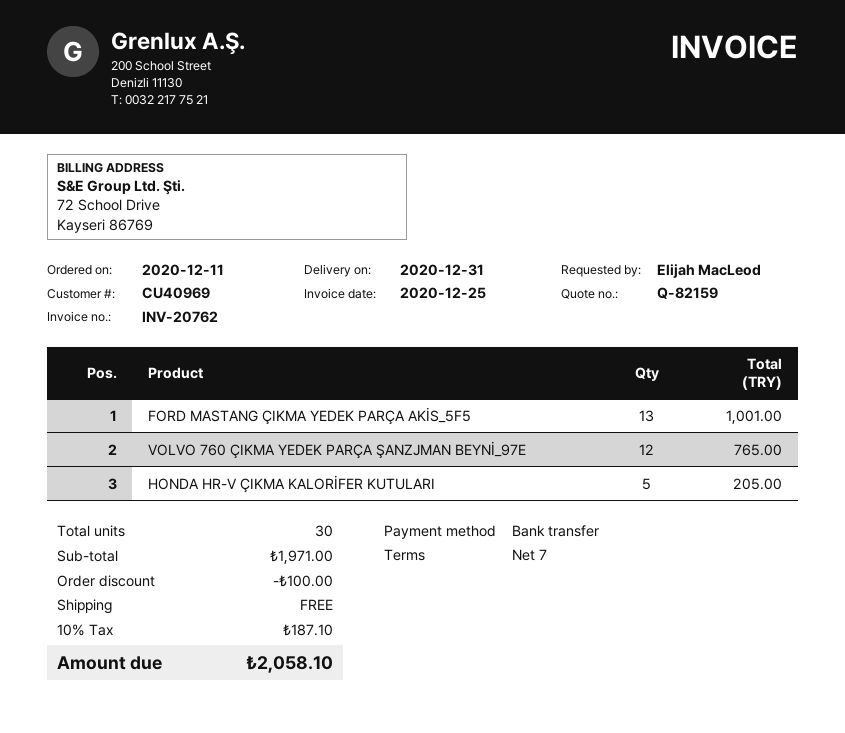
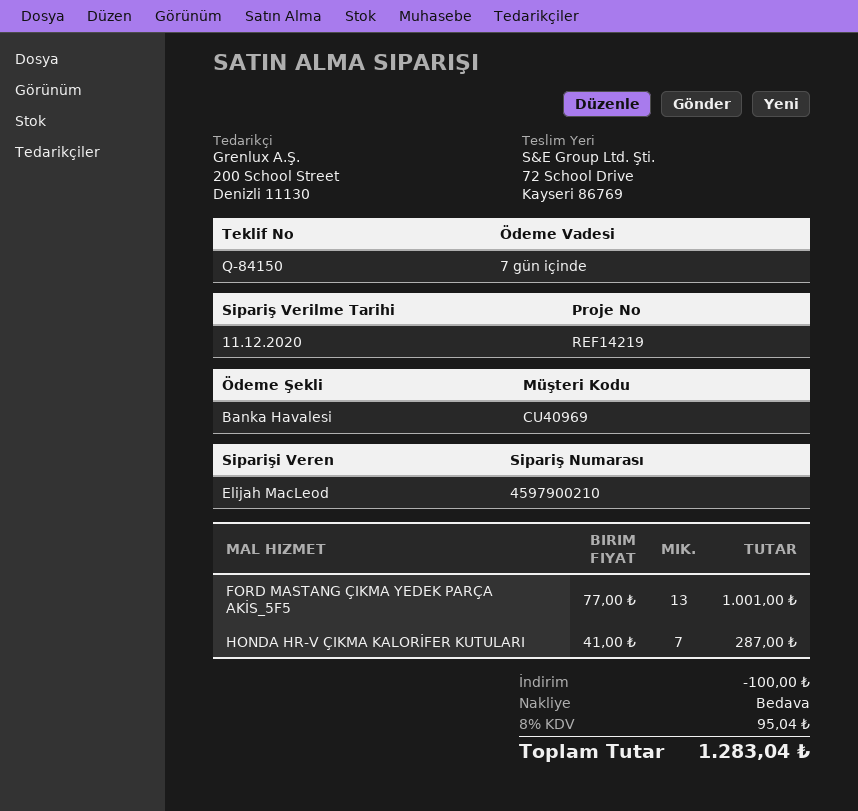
quote number: Q-82159 -> Q-84150
VOLVO 760 ÇIKMA YEDEK PARÇA ŞANZJMAN BEYNİ_97E: 12 for 765.00 -> none
HONDA HR-V ÇIKMA KALORİFER KUTULARI: 5 for 205.00 -> 7 for 287.00
tax: 10% = 187.10 -> 8% = 95.04
total: 2058.10 -> 1283.04

